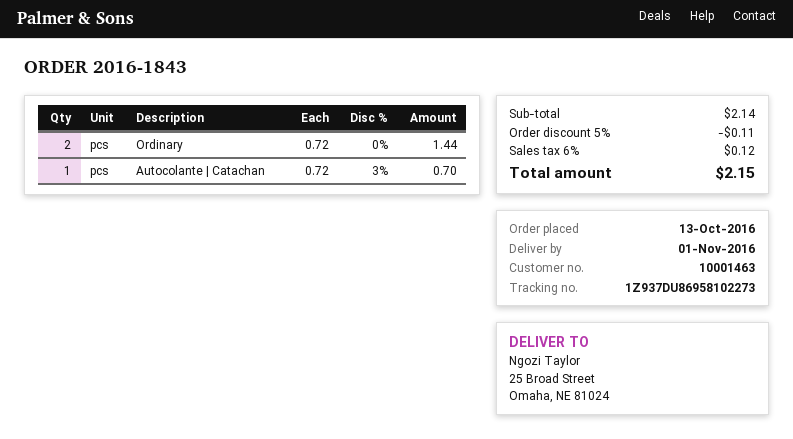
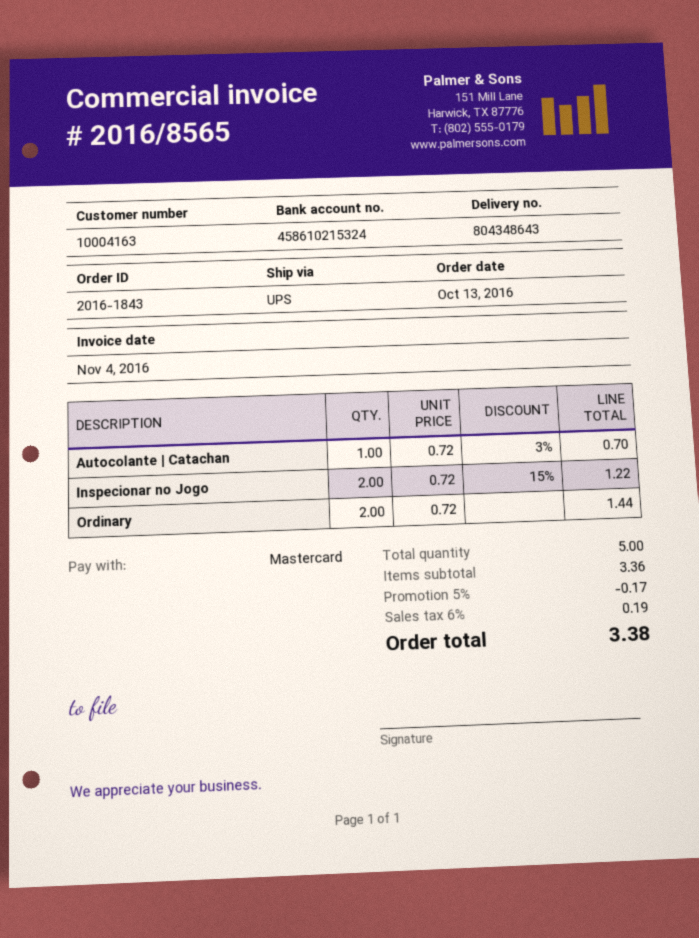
customer number: 10001463 -> 10004163
Inspecionar no Jogo: none -> 2 x 0.72 - 15% = 1.22
subtotal: 2.14 -> 3.36
discount: 5% = 0.11 -> 5% = 0.17
tax: 6% = 0.12 -> 6% = 0.19
total: 2.15 -> 3.38

